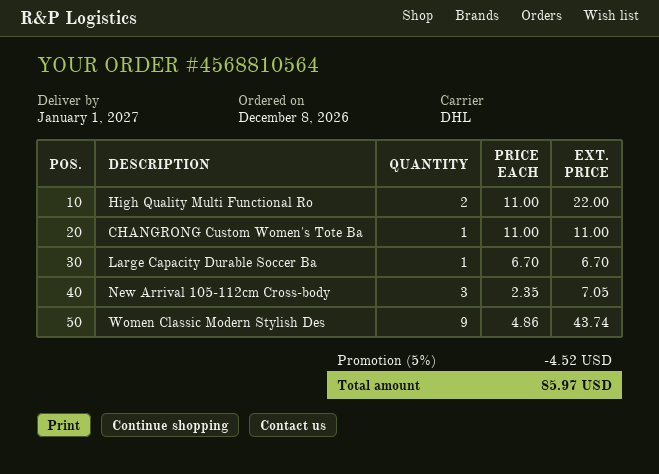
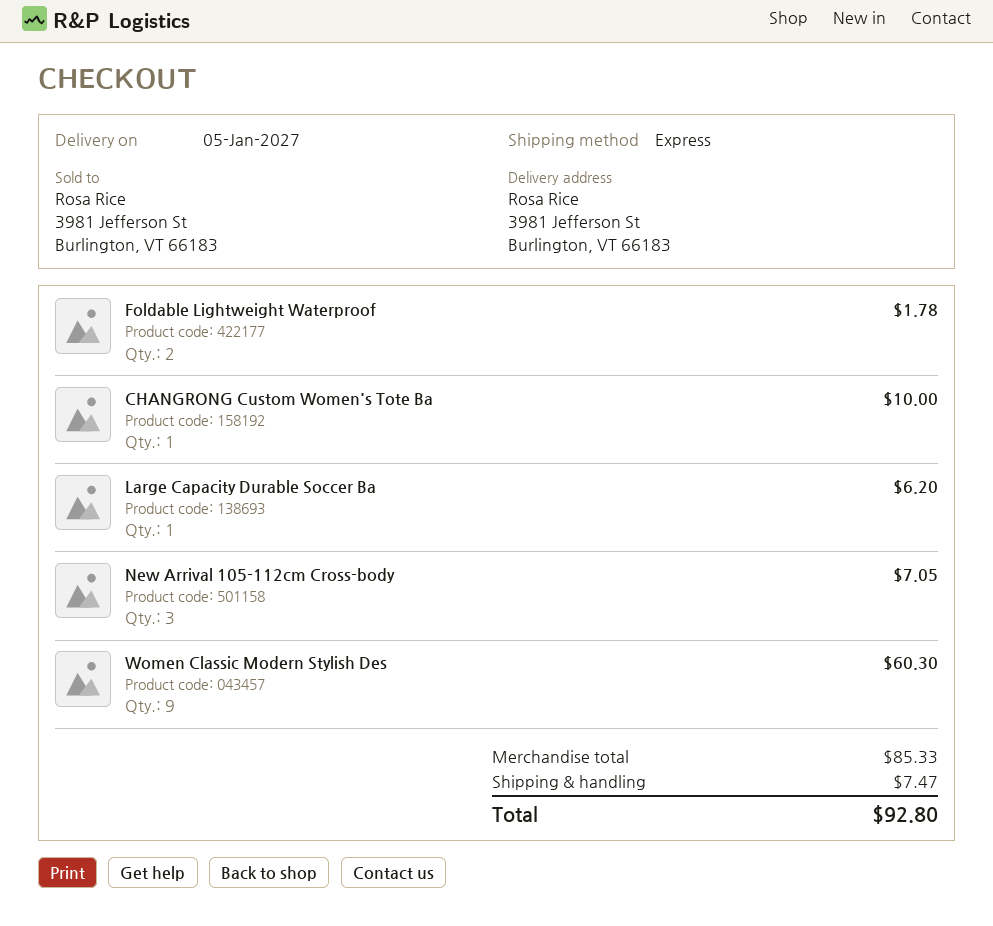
delivery date: 2027-01-01 -> 2027-01-05
shipping method: DHL -> express
High Quality Multi Functional Ro: 2 for 22.00 -> none
CHANGRONG Custom Women's Tote Ba: 1 for 11.00 -> 1 for 10.00
Large Capacity Durable Soccer Ba: 1 for 6.70 -> 1 for 6.20
Women Classic Modern Stylish Des: 9 for 43.74 -> 9 for 60.30
Foldable Lightweight Waterproof: none -> 2 for 1.78
discount: 5% = 4.52 -> none
shipping: none -> 7.47
total: 85.97 -> 92.80

